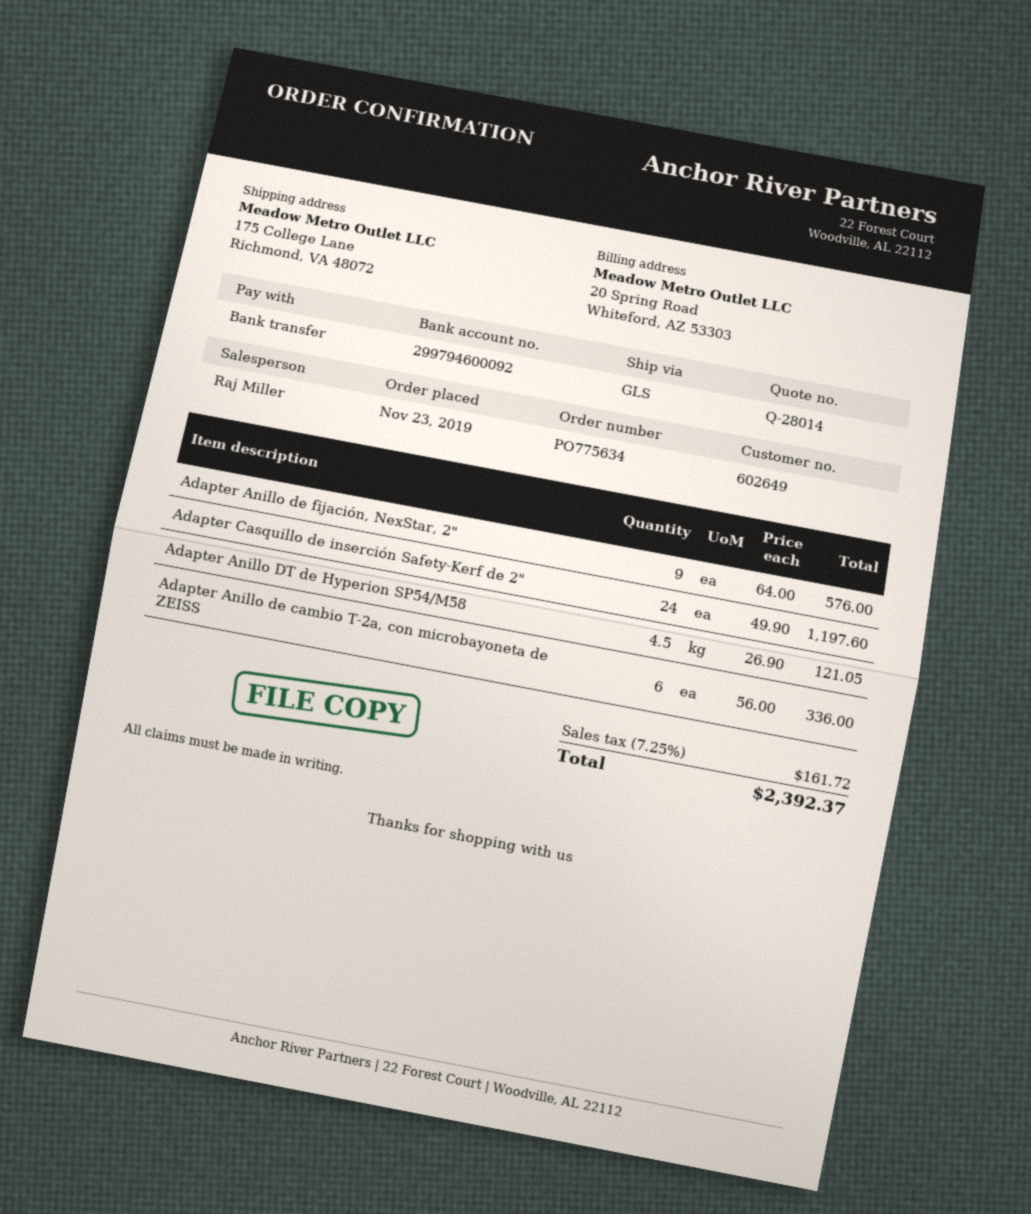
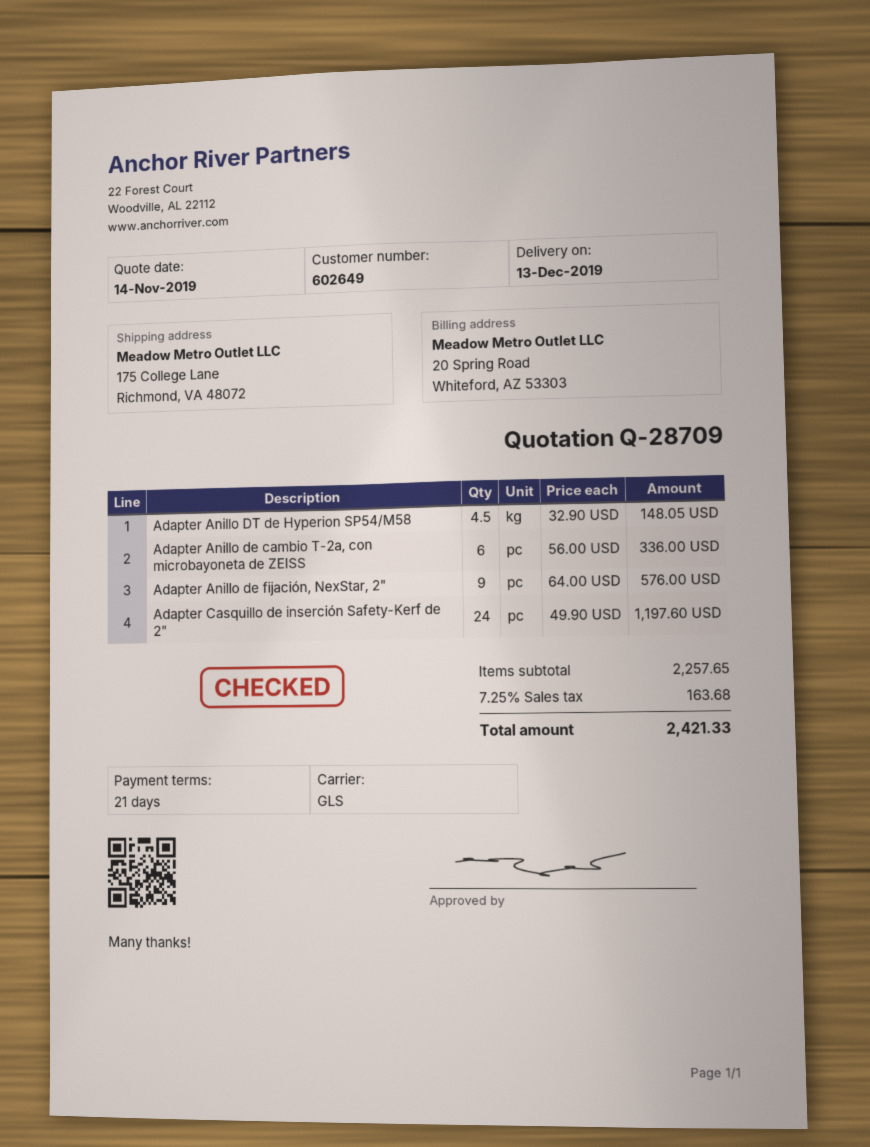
quote number: Q-28014 -> Q-28709
Adapter Anillo DT de Hyperion SP54/M58: 4.5 x 26.90 = 121.05 -> 4.5 x 32.90 = 148.05
tax: 7.25% = 161.72 -> 7.25% = 163.68
total: 2392.37 -> 2421.33

